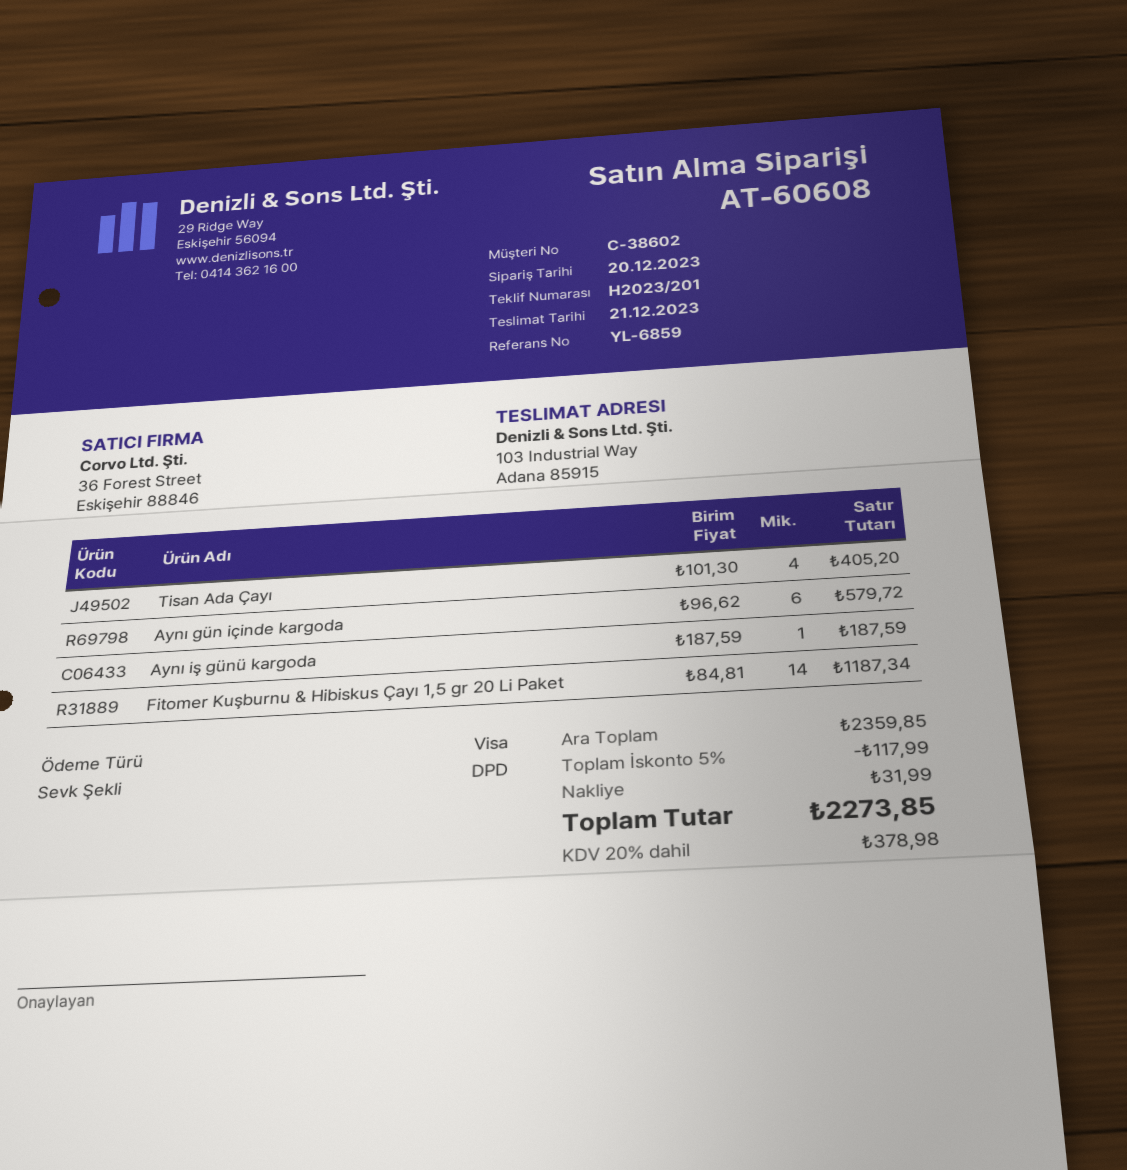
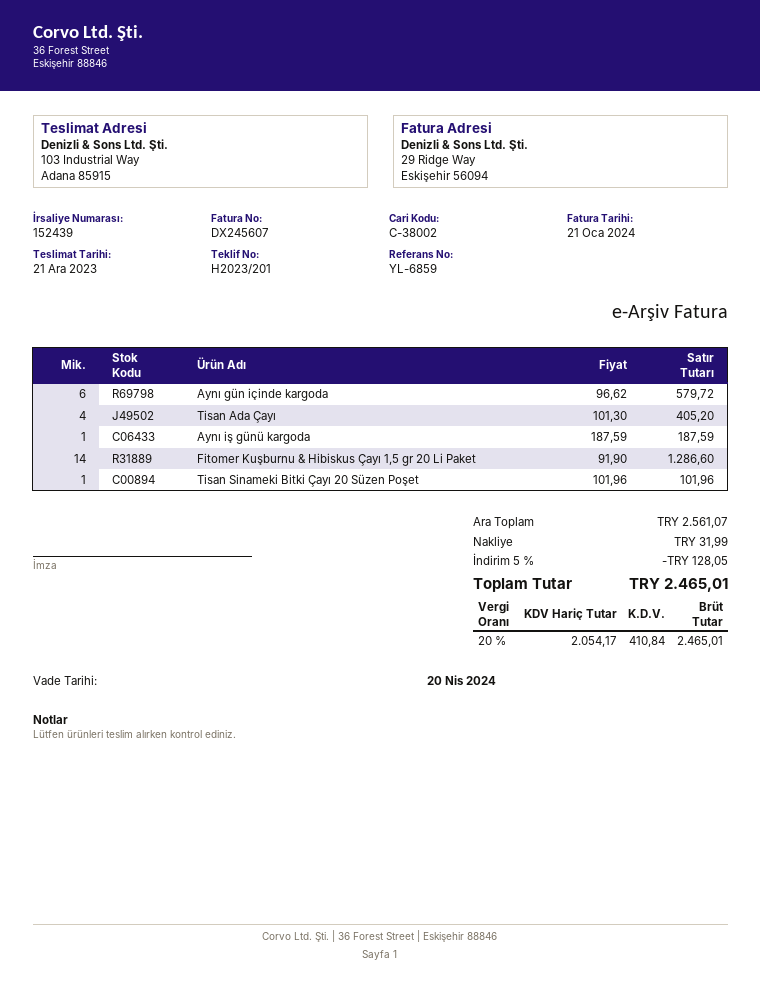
customer number: C-38602 -> C-38002
Fitomer Kuşburnu & Hibiskus Çayı 1,5 gr 20 Li Paket: 14 x 84.81 = 1187.34 -> 14 x 91.90 = 1286.60
Tisan Sinameki Bitki Çayı 20 Süzen Poşet: none -> 1 x 101.96 = 101.96
subtotal: 2359.85 -> 2561.07
discount: 5% = 117.99 -> 5% = 128.05
tax: 20% = 378.98 -> 20% = 410.84
total: 2273.85 -> 2465.01

